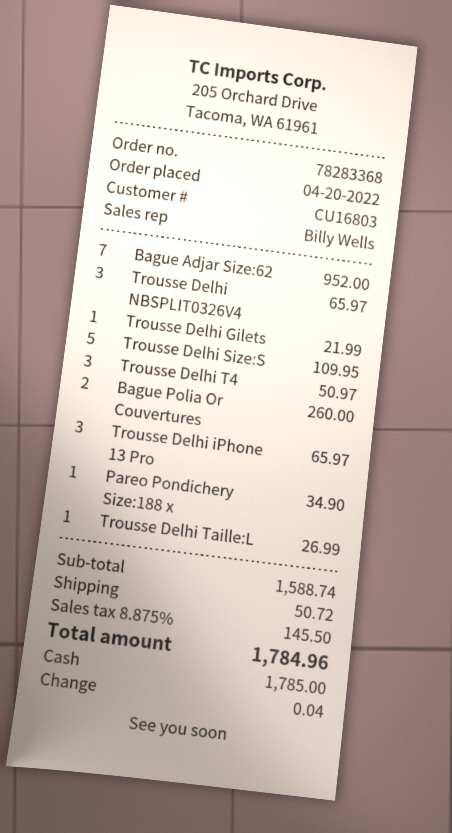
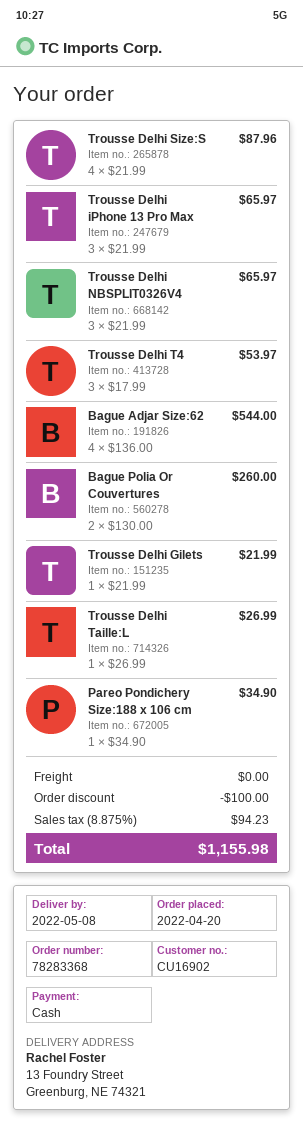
customer number: CU16803 -> CU16902
Bague Adjar Size:62: 7 for 952.00 -> 4 for 544.00
Trousse Delhi Size:S: 5 for 109.95 -> 4 for 87.96
Trousse Delhi T4: 3 for 50.97 -> 3 for 53.97
discount: none -> 100.00
shipping: 50.72 -> 0.00
tax: 8.875% = 145.50 -> 8.875% = 94.23
total: 1784.96 -> 1155.98

